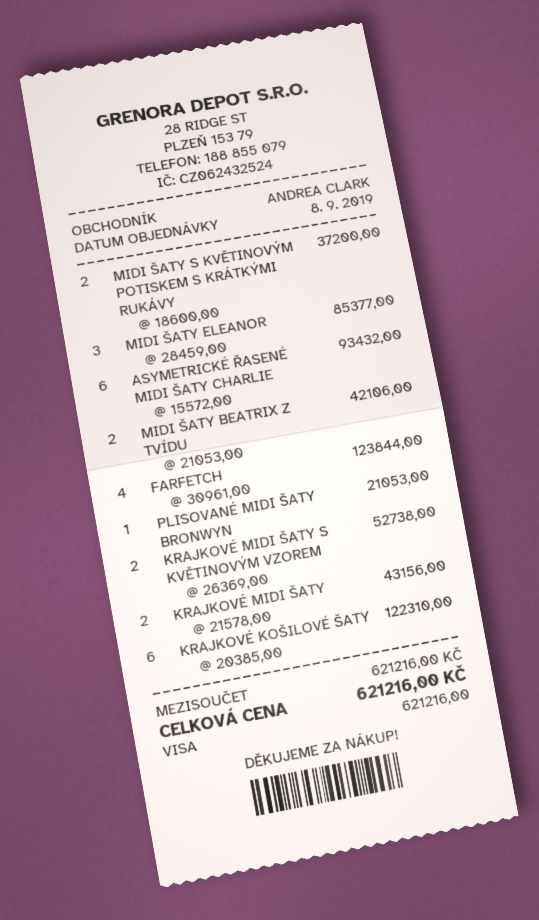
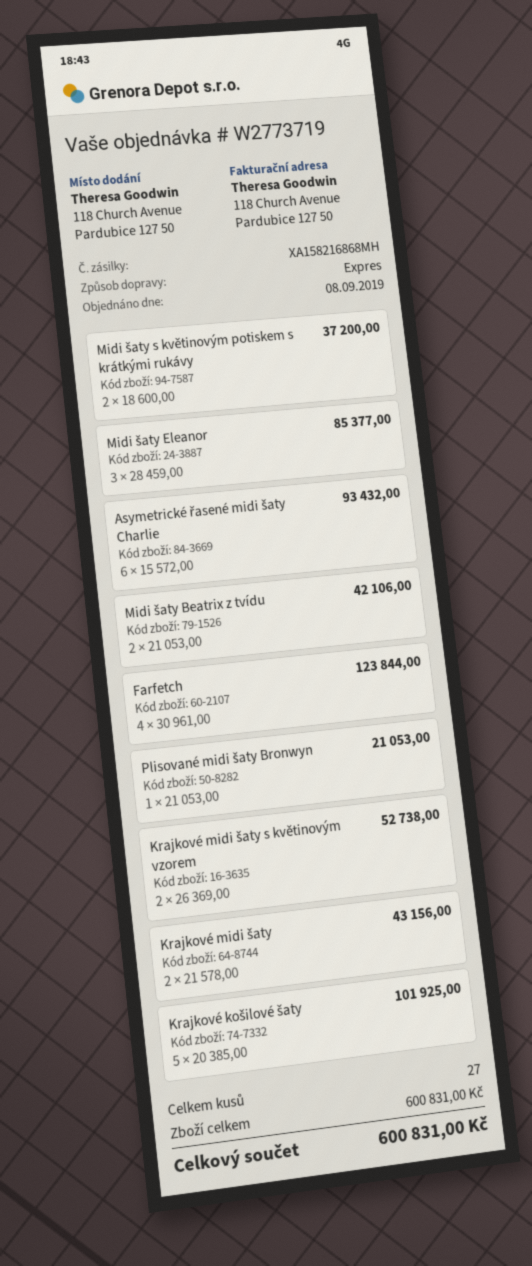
KRAJKOVÉ KOŠILOVÉ ŠATY: 6 x 20385.00 = 122310.00 -> 5 x 20385.00 = 101925.00
subtotal: 621216.00 -> 600831.00
total: 621216.00 -> 600831.00

